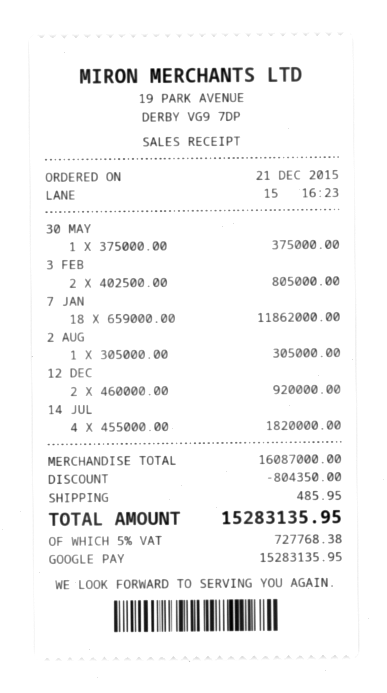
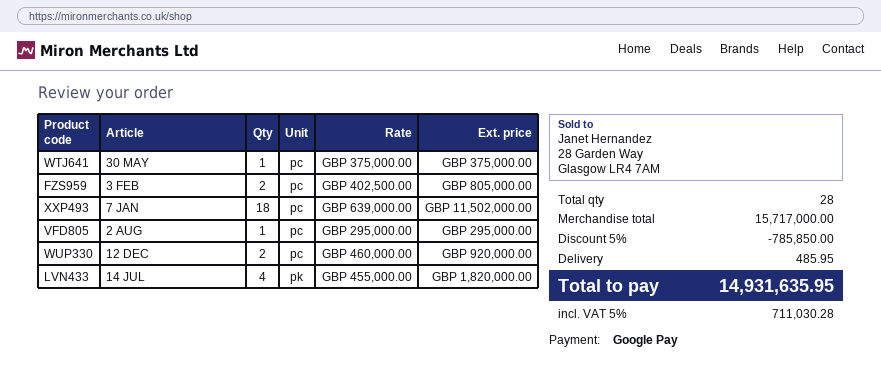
7 JAN: 18 x 659000.00 = 11862000.00 -> 18 x 639000.00 = 11502000.00
2 AUG: 1 x 305000.00 = 305000.00 -> 1 x 295000.00 = 295000.00
subtotal: 16087000.00 -> 15717000.00
discount: 804350.00 -> 785850.00
tax: 5% = 727768.38 -> 5% = 711030.28
total: 15283135.95 -> 14931635.95

